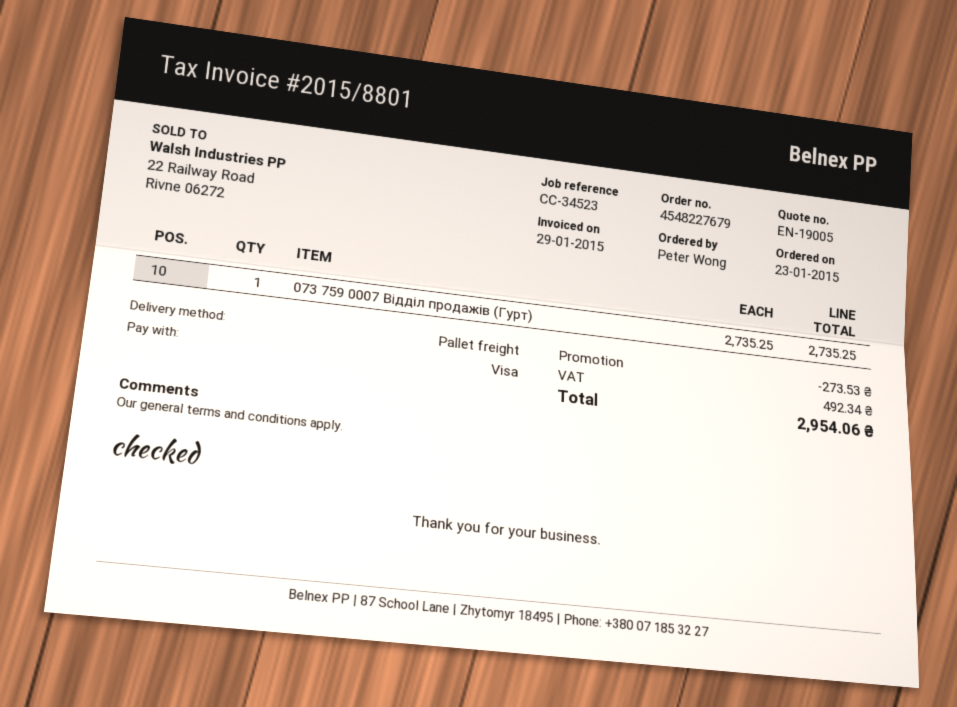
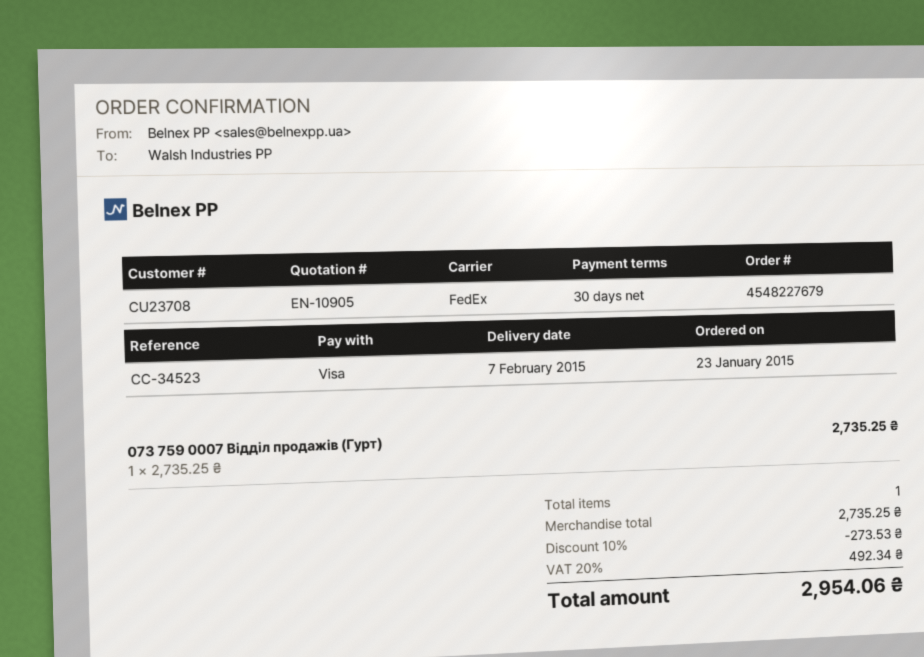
quote number: EN-19005 -> EN-10905
shipping method: pallet freight -> FedEx

